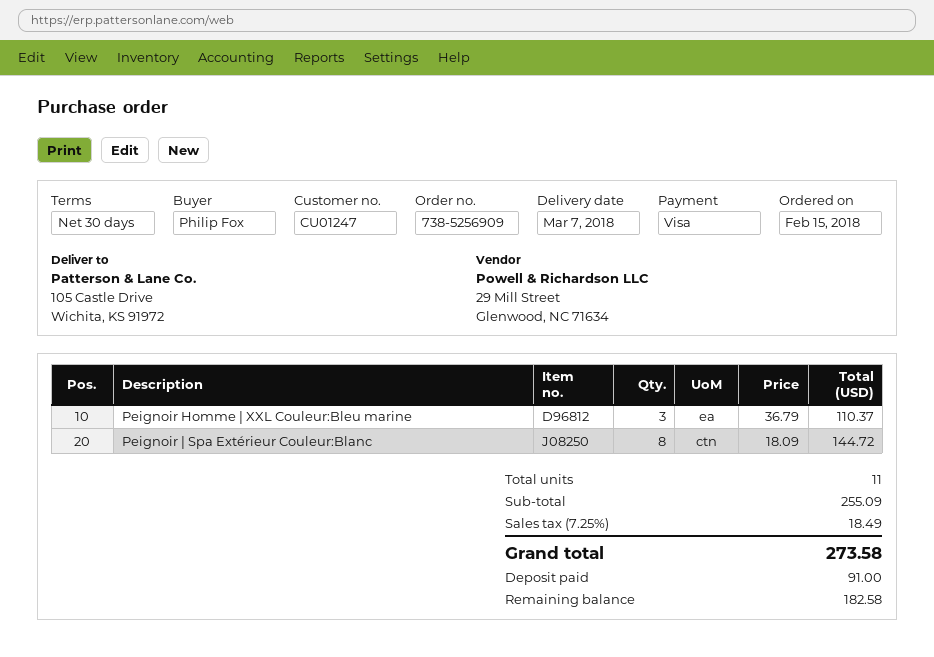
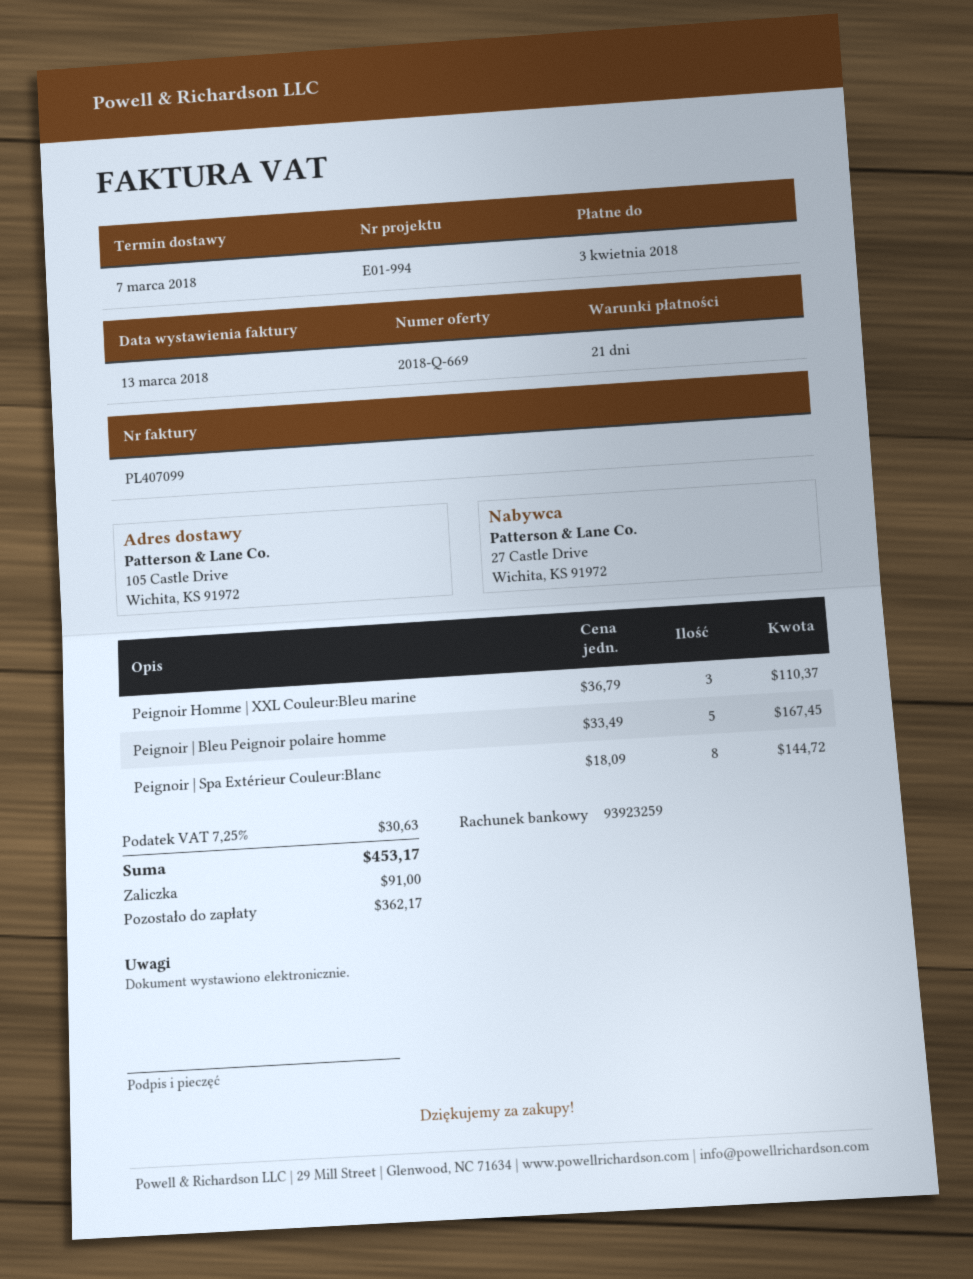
payment terms: 30 days -> 21 days
Peignoir | Bleu Peignoir polaire homme: none -> 5 x 33.49 = 167.45
tax: 7.25% = 18.49 -> 7.25% = 30.63
total: 273.58 -> 453.17
balance: 182.58 -> 362.17

